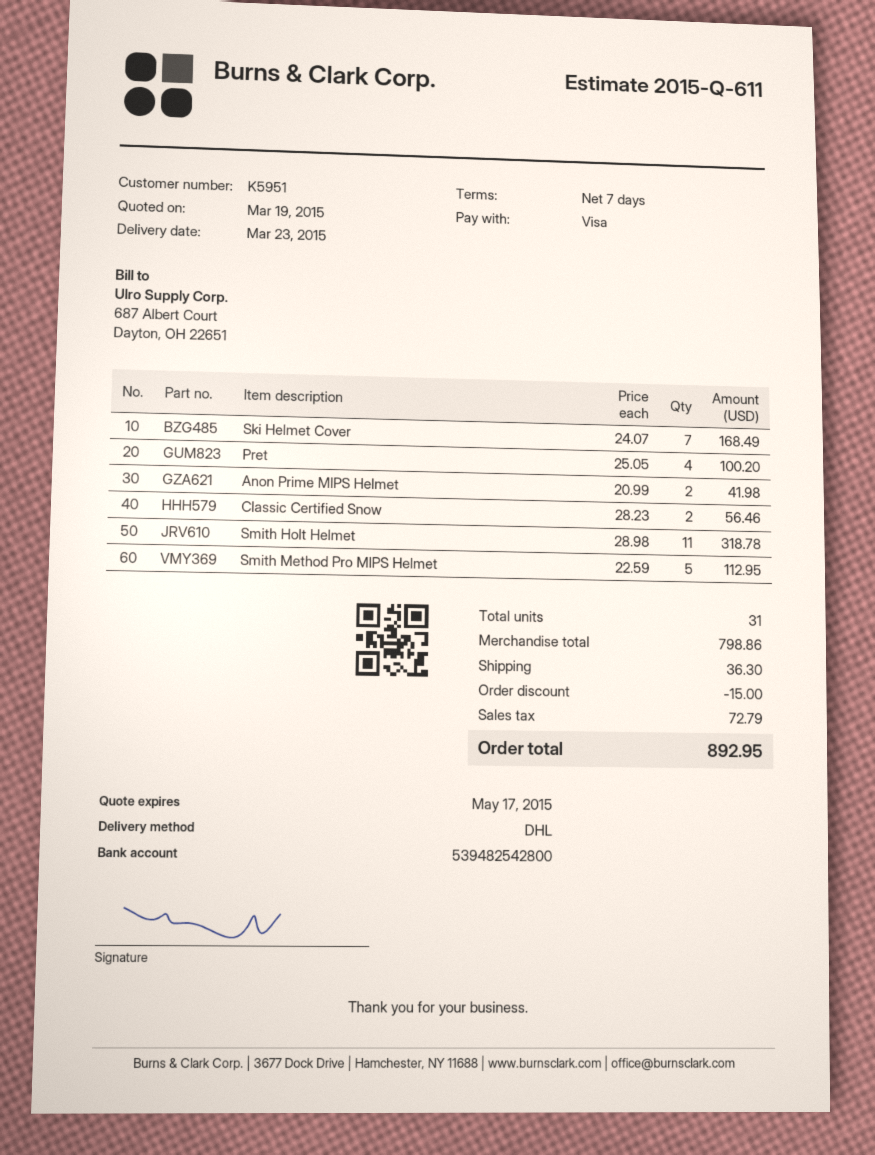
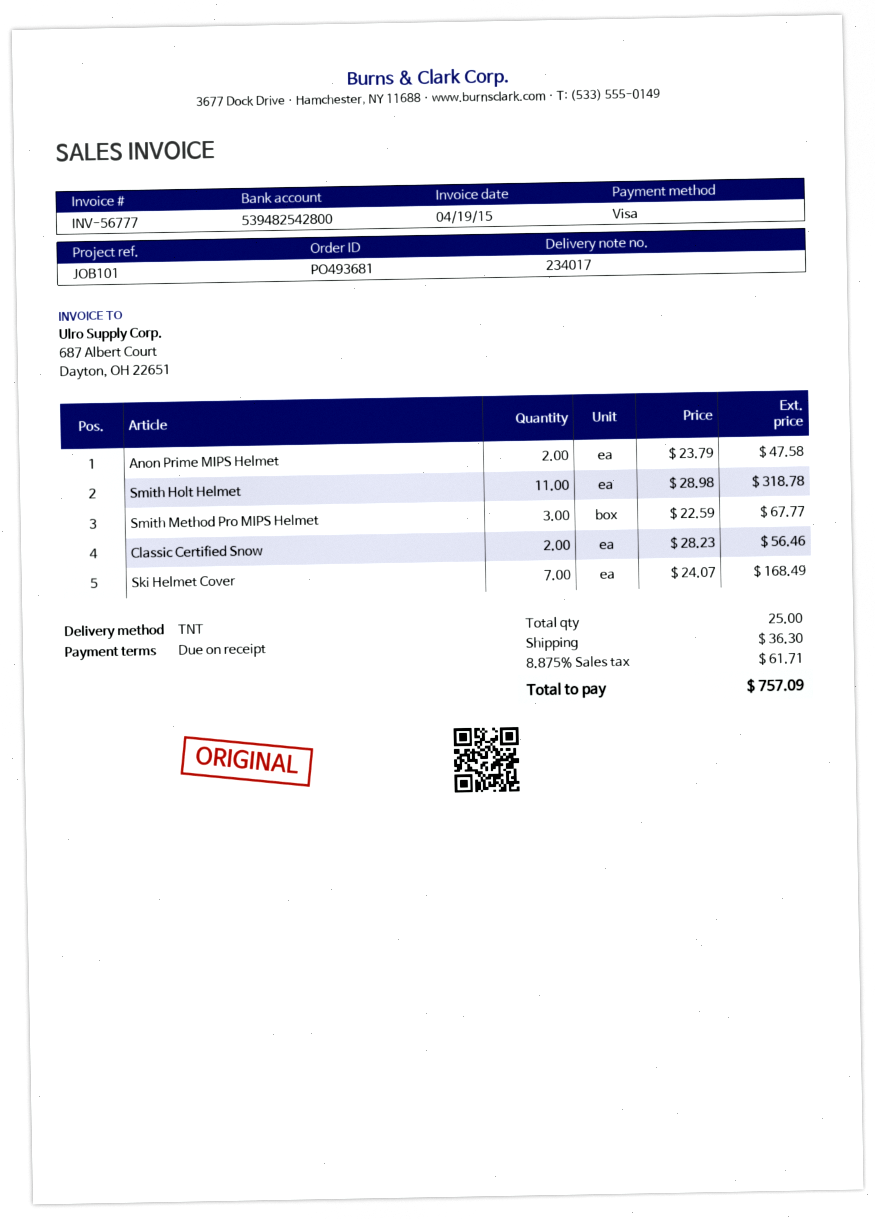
payment terms: 7 days -> on receipt
shipping method: DHL -> TNT
Pret: 4 x 25.05 = 100.20 -> none
Anon Prime MIPS Helmet: 2 x 20.99 = 41.98 -> 2 x 23.79 = 47.58
Smith Method Pro MIPS Helmet: 5 x 22.59 = 112.95 -> 3 x 22.59 = 67.77
total quantity: 31 -> 25
discount: 15.00 -> none
tax: 72.79 -> 61.71
total: 892.95 -> 757.09

